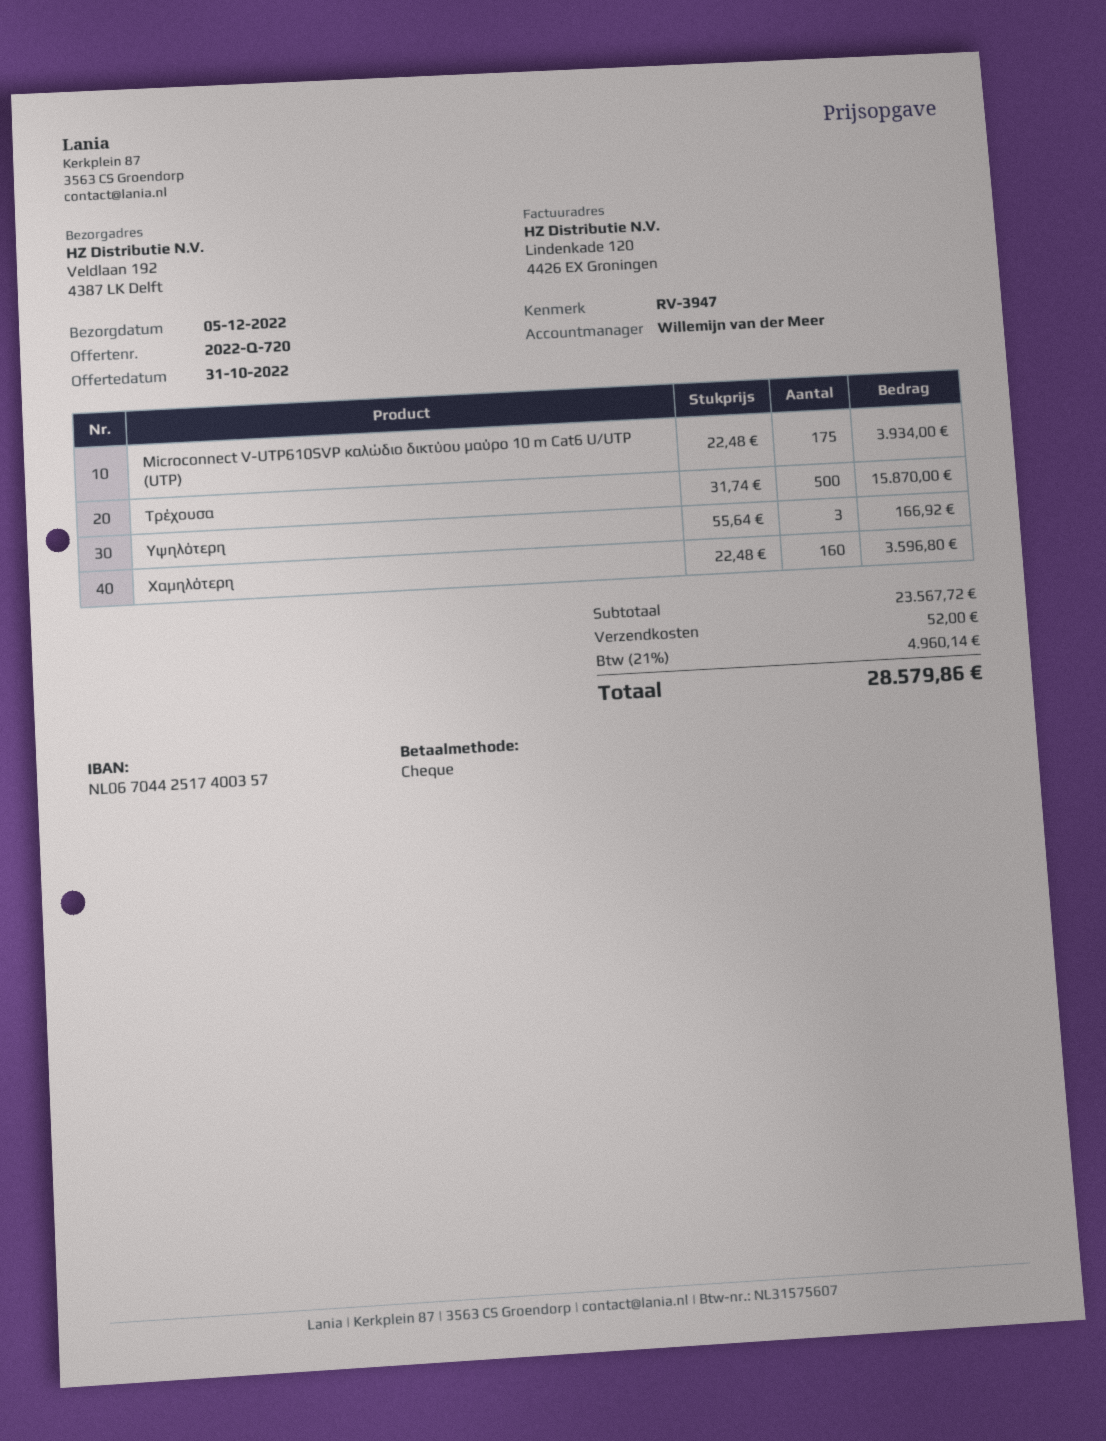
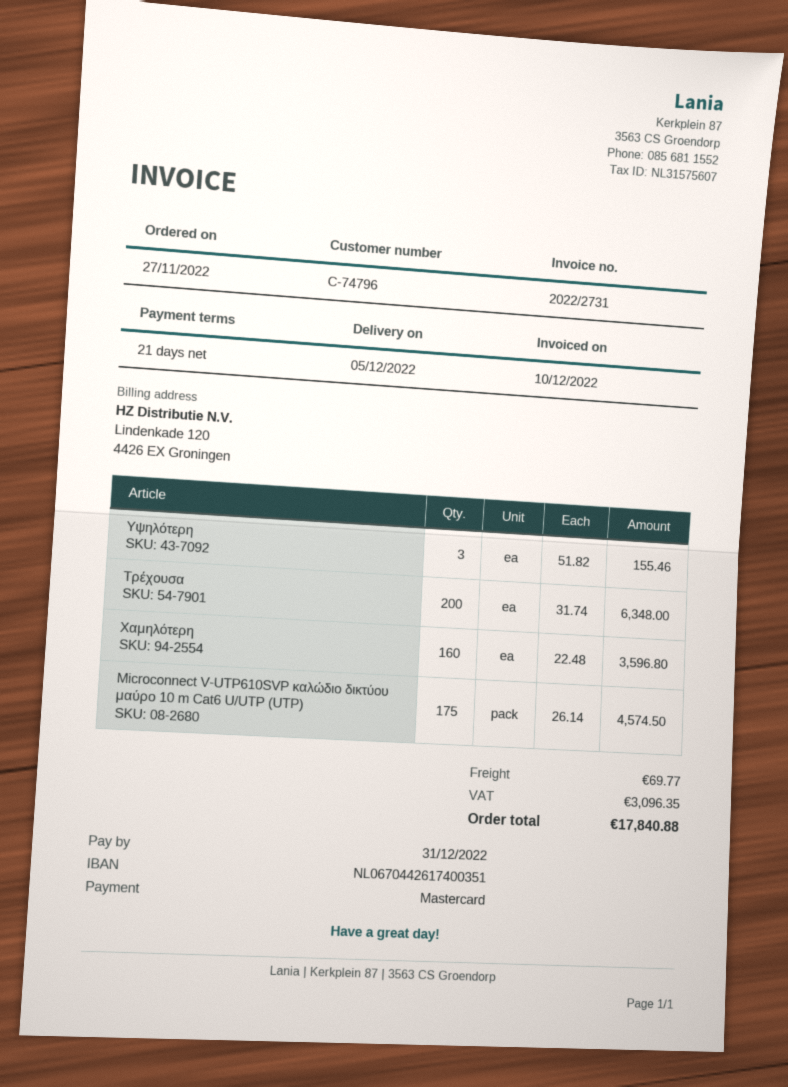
payment method: cheque -> Mastercard
bank account: NL0670442517400357 -> NL0670442617400351
Microconnect V-UTP610SVP καλώδιο δικτύου μαύρο 10 m Cat6 U/UTP (UTP): 175 x 22.48 = 3934.00 -> 175 x 26.14 = 4574.50
Τρέχουσα: 500 x 31.74 = 15870.00 -> 200 x 31.74 = 6348.00
Υψηλότερη: 3 x 55.64 = 166.92 -> 3 x 51.82 = 155.46
shipping: 52.00 -> 69.77
tax: 4960.14 -> 3096.35
total: 28579.86 -> 17840.88

